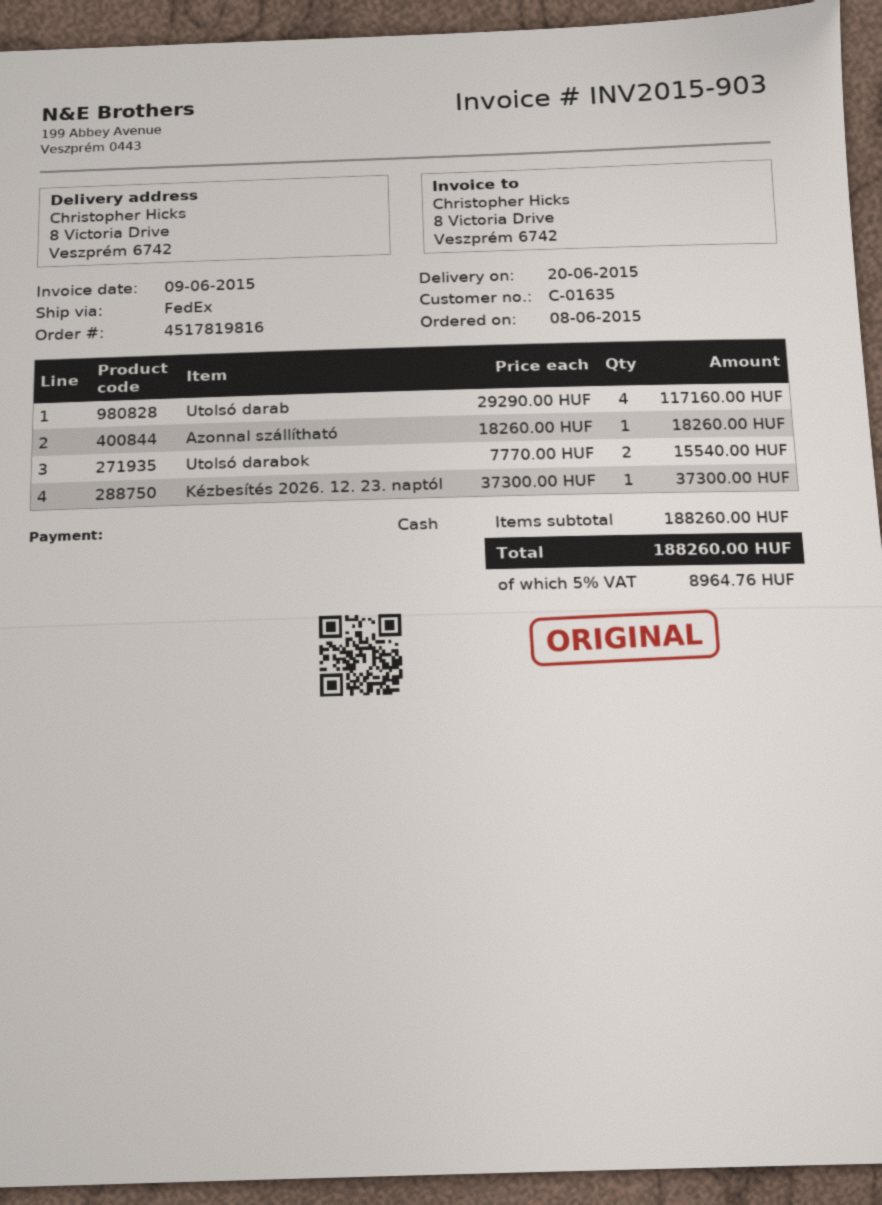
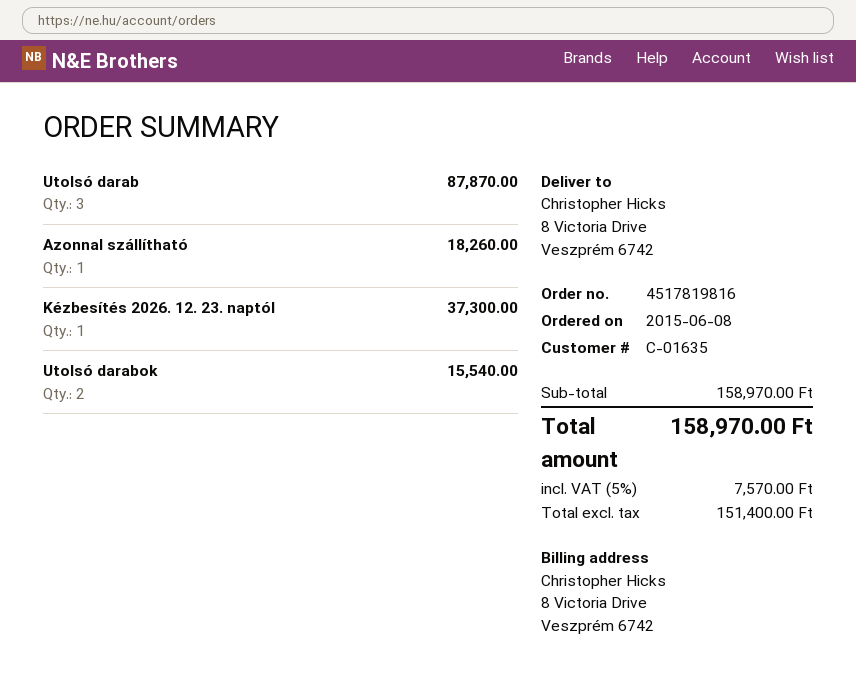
Utolsó darab: 4 for 117160.00 -> 3 for 87870.00
subtotal: 188260.00 -> 158970.00
tax: 5% = 8964.76 -> 5% = 7570.00
total: 188260.00 -> 158970.00

